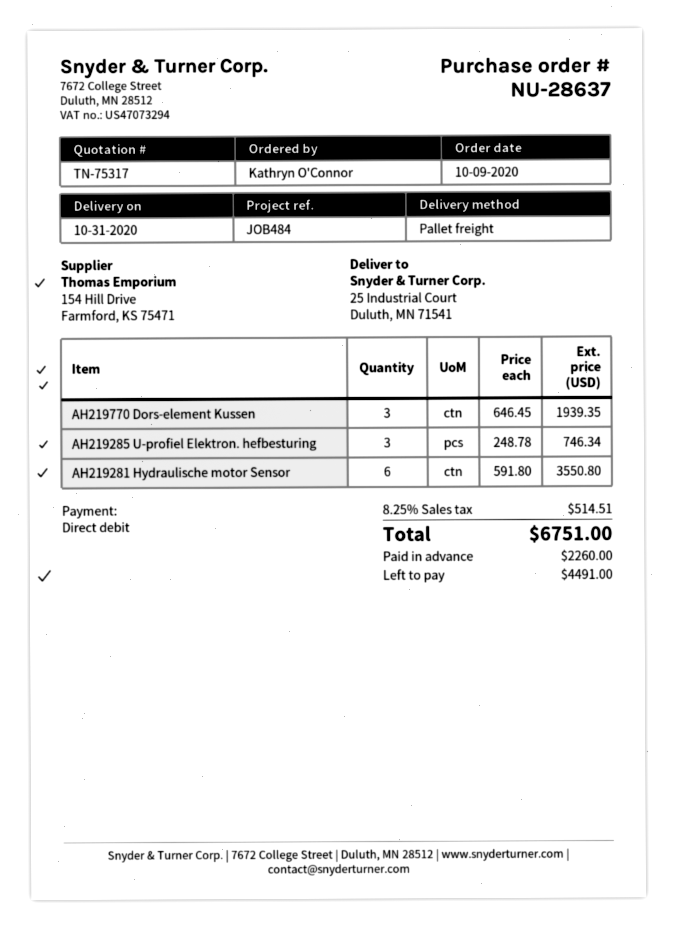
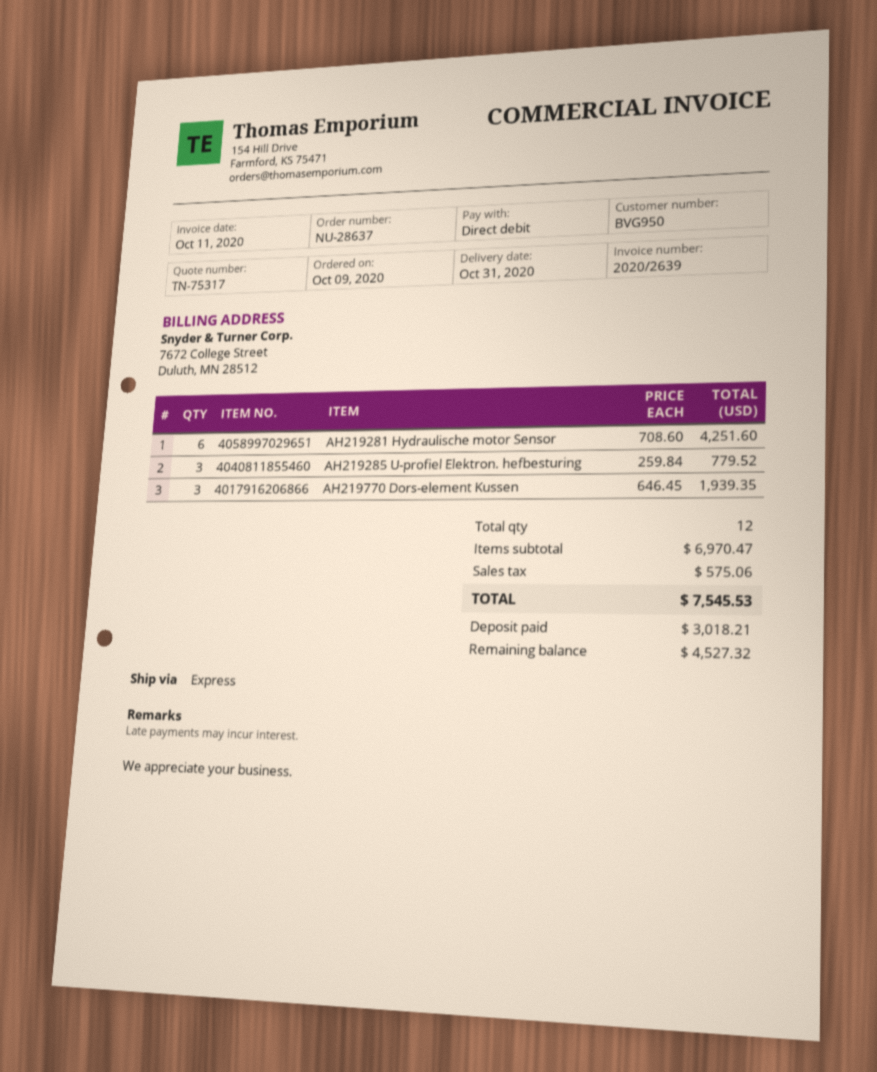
shipping method: pallet freight -> express
AH219285 U-profiel Elektron. hefbesturing: 3 x 248.78 = 746.34 -> 3 x 259.84 = 779.52
AH219281 Hydraulische motor Sensor: 6 x 591.80 = 3550.80 -> 6 x 708.60 = 4251.60
tax: 514.51 -> 575.06
total: 6751.00 -> 7545.53
deposit: 2260.00 -> 3018.21
balance: 4491.00 -> 4527.32

